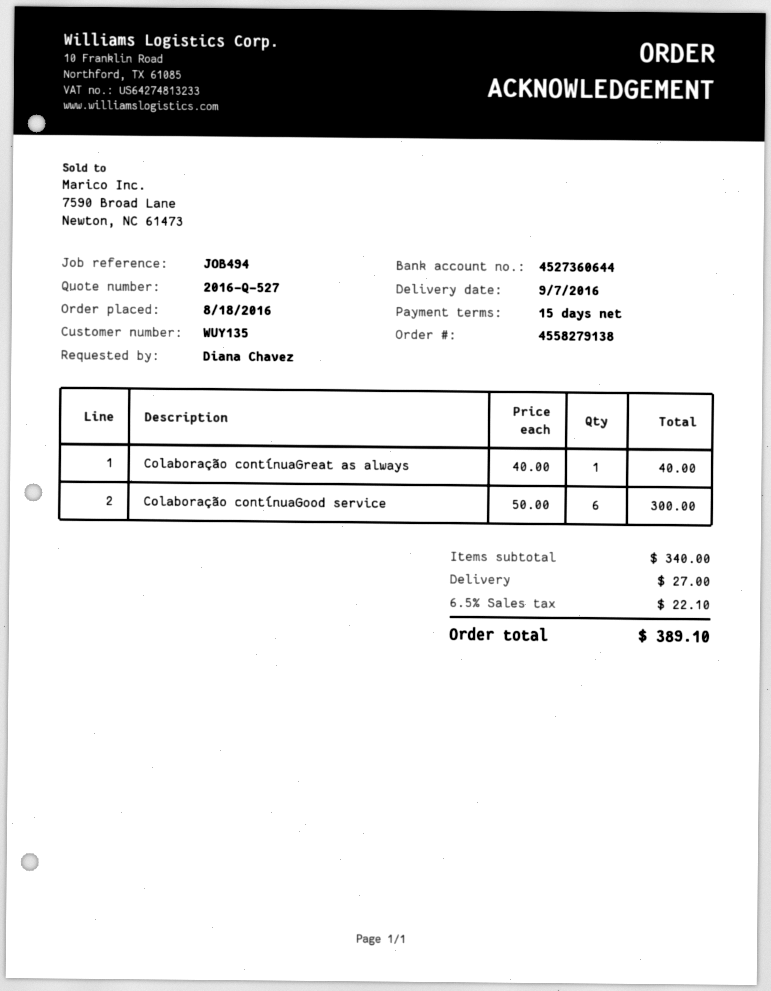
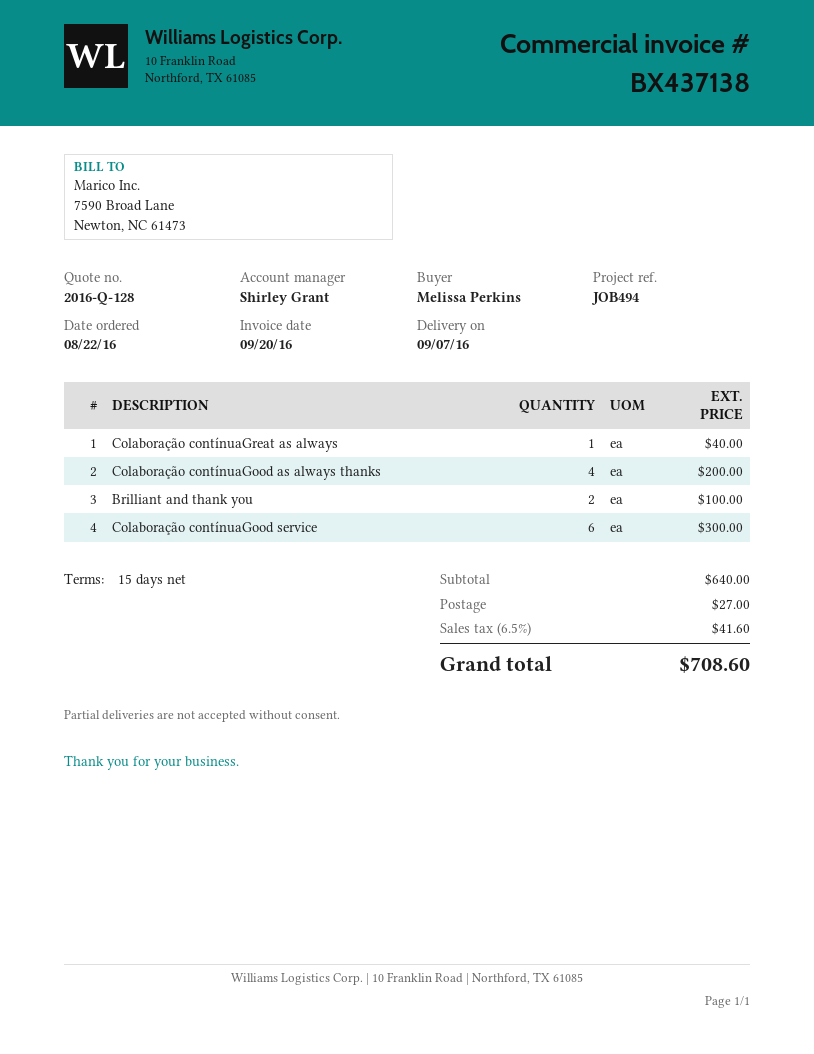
quote number: 2016-Q-527 -> 2016-Q-128
order date: 2016-08-18 -> 2016-08-22
ordered by: Diana Chavez -> Melissa Perkins
Colaboração contínuaGood as always thanks: none -> 4 for 200.00
Brilliant and thank you: none -> 2 for 100.00
subtotal: 340.00 -> 640.00
tax: 6.5% = 22.10 -> 6.5% = 41.60
total: 389.10 -> 708.60

